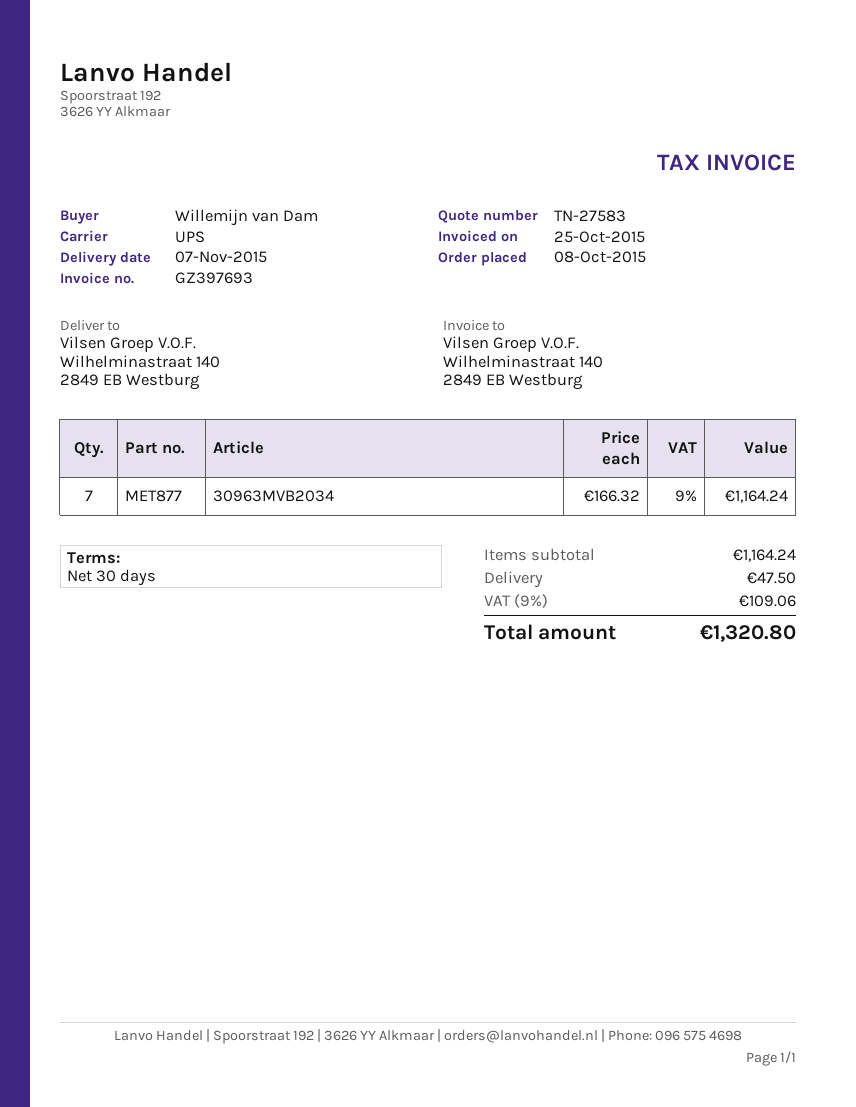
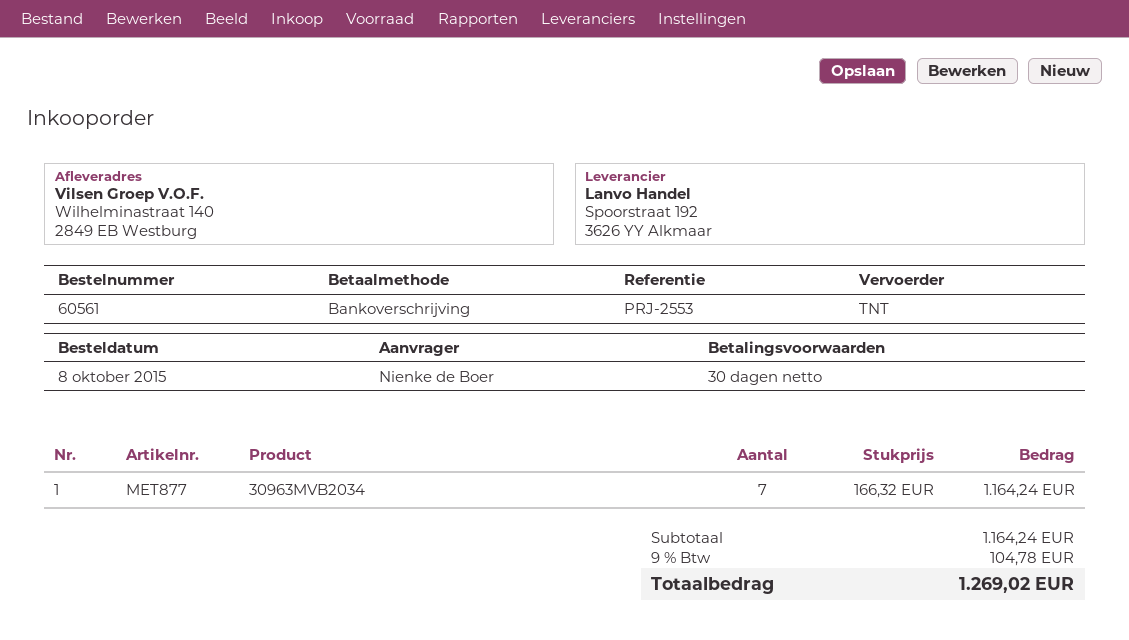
ordered by: Willemijn van Dam -> Nienke de Boer
shipping method: UPS -> TNT
shipping: 47.50 -> none
tax: 9% = 109.06 -> 9% = 104.78
total: 1320.80 -> 1269.02

